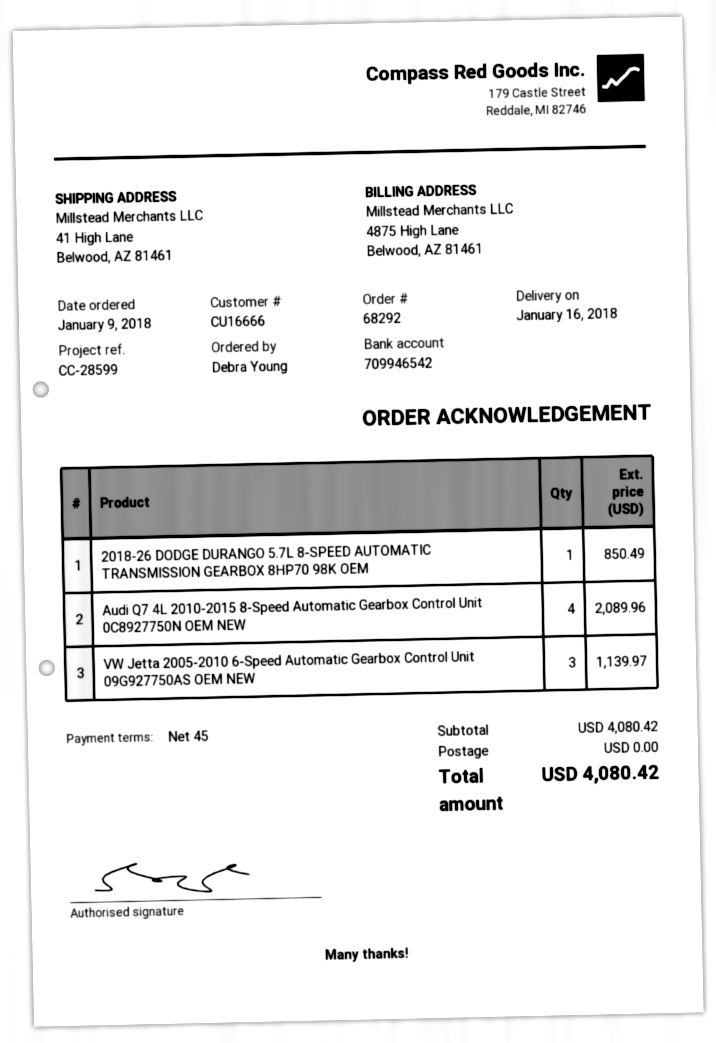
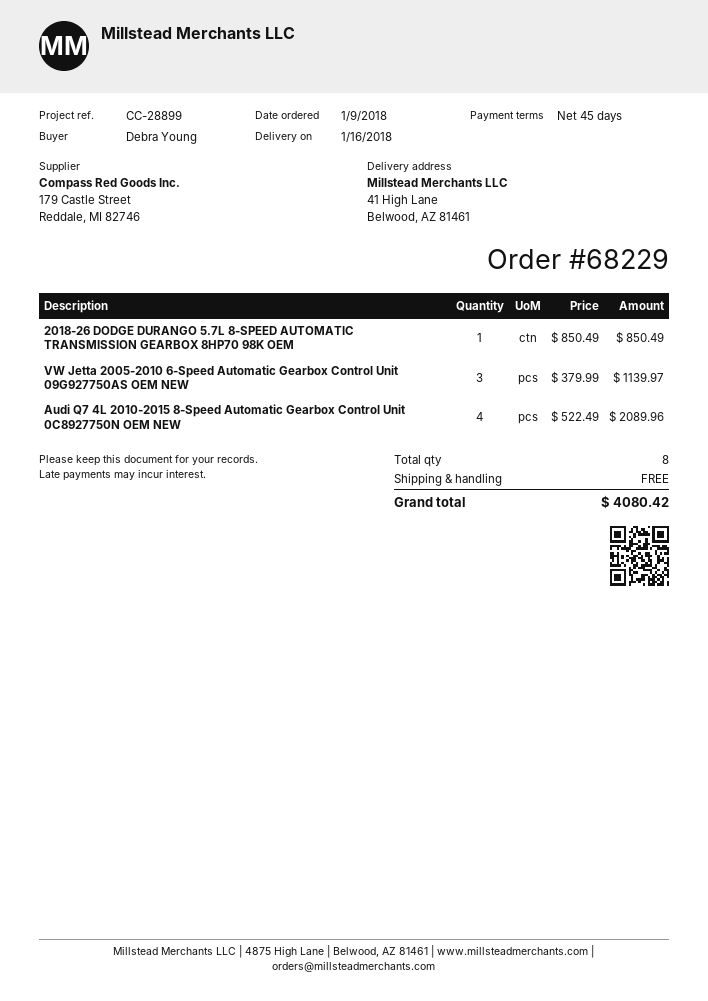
order number: 68292 -> 68229
reference: CC-28599 -> CC-28899

